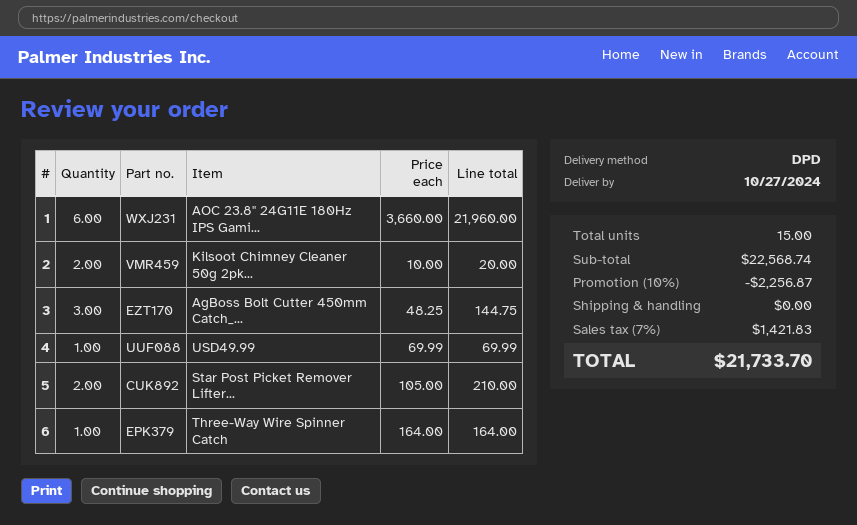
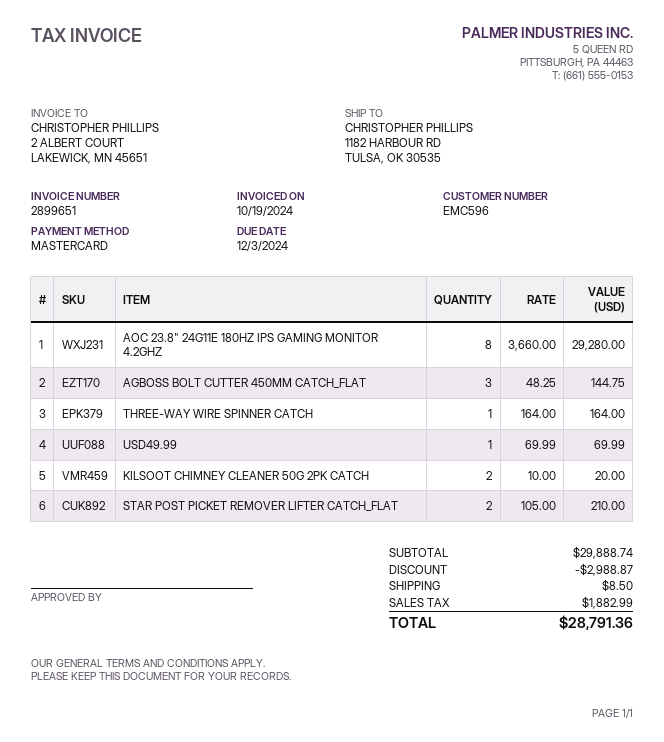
AOC 23.8" 24G11E 180Hz IPS Gami...: 6 x 3660.00 = 21960.00 -> 8 x 3660.00 = 29280.00
subtotal: 22568.74 -> 29888.74
discount: 2256.87 -> 2988.87
shipping: 0.00 -> 8.50
tax: 1421.83 -> 1882.99
total: 21733.70 -> 28791.36

